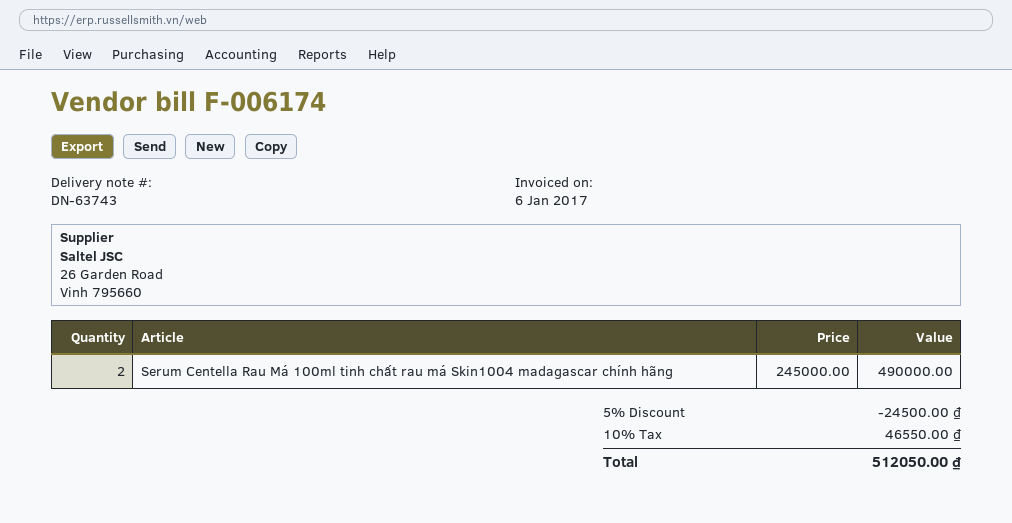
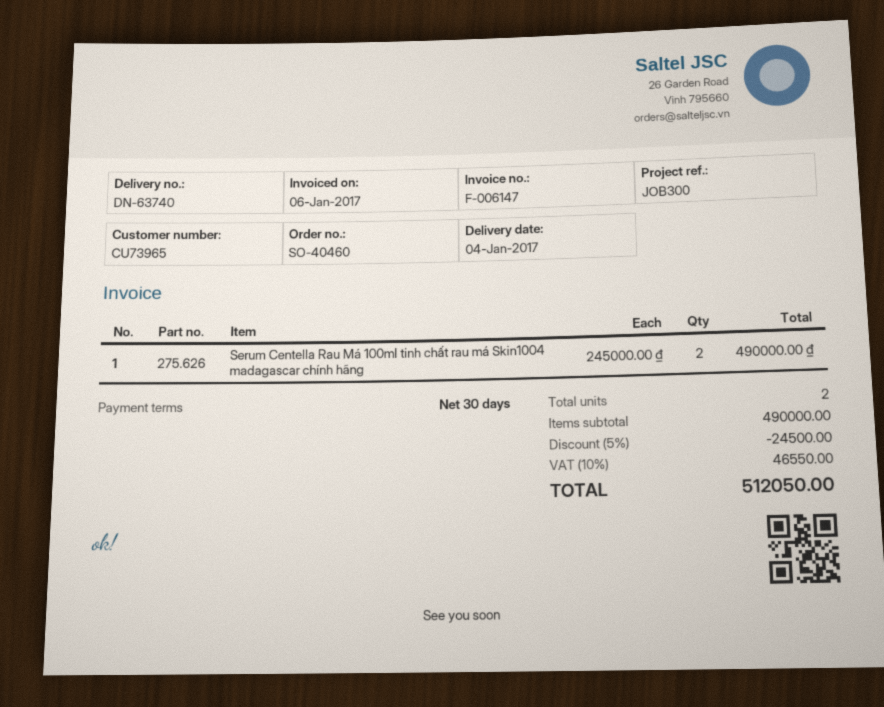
delivery note number: DN-63743 -> DN-63740
invoice number: F-006174 -> F-006147

